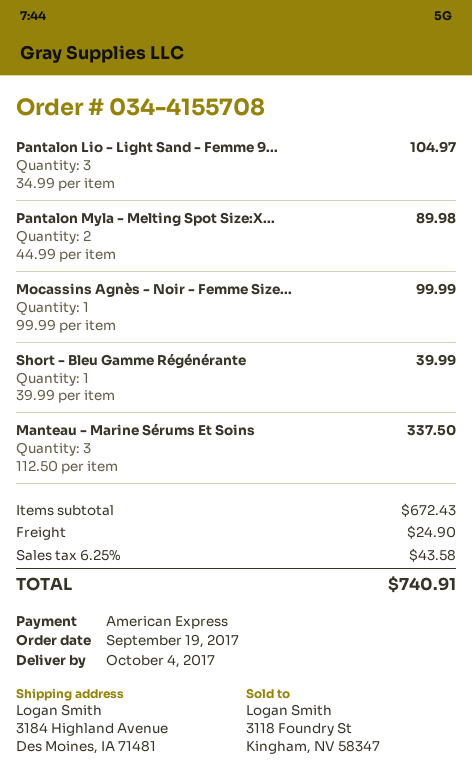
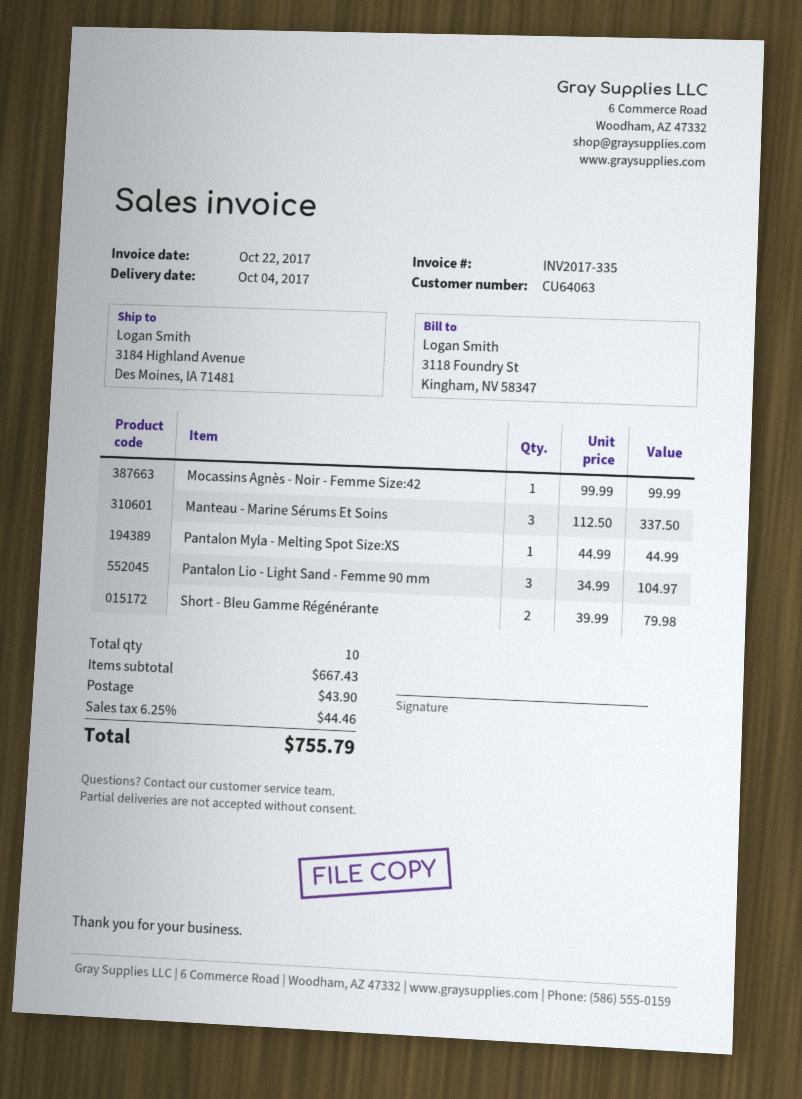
Pantalon Myla - Melting Spot Size:X...: 2 x 44.99 = 89.98 -> 1 x 44.99 = 44.99
Short - Bleu Gamme Régénérante: 1 x 39.99 = 39.99 -> 2 x 39.99 = 79.98
subtotal: 672.43 -> 667.43
shipping: 24.90 -> 43.90
tax: 6.25% = 43.58 -> 6.25% = 44.46
total: 740.91 -> 755.79

